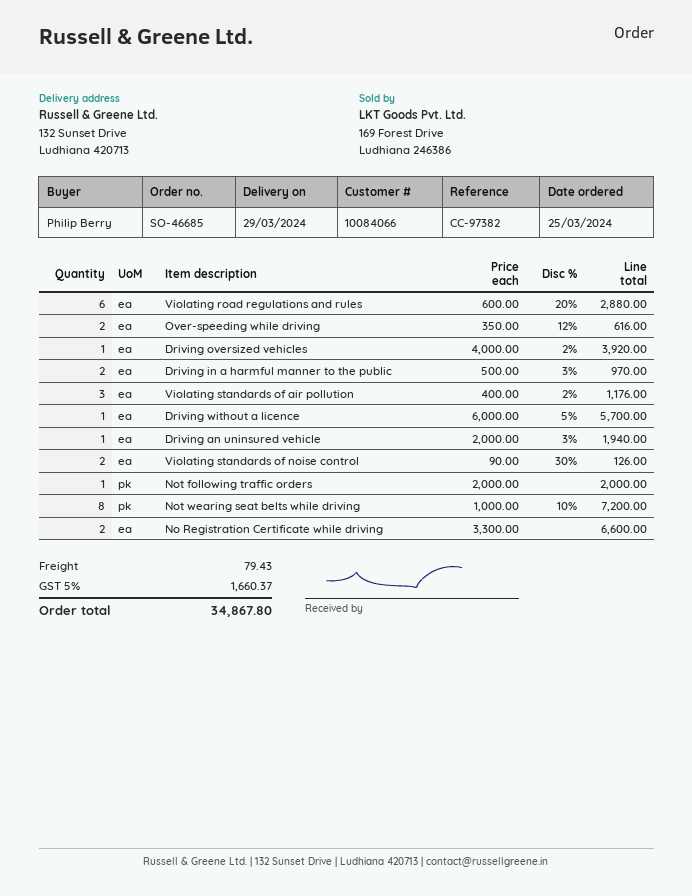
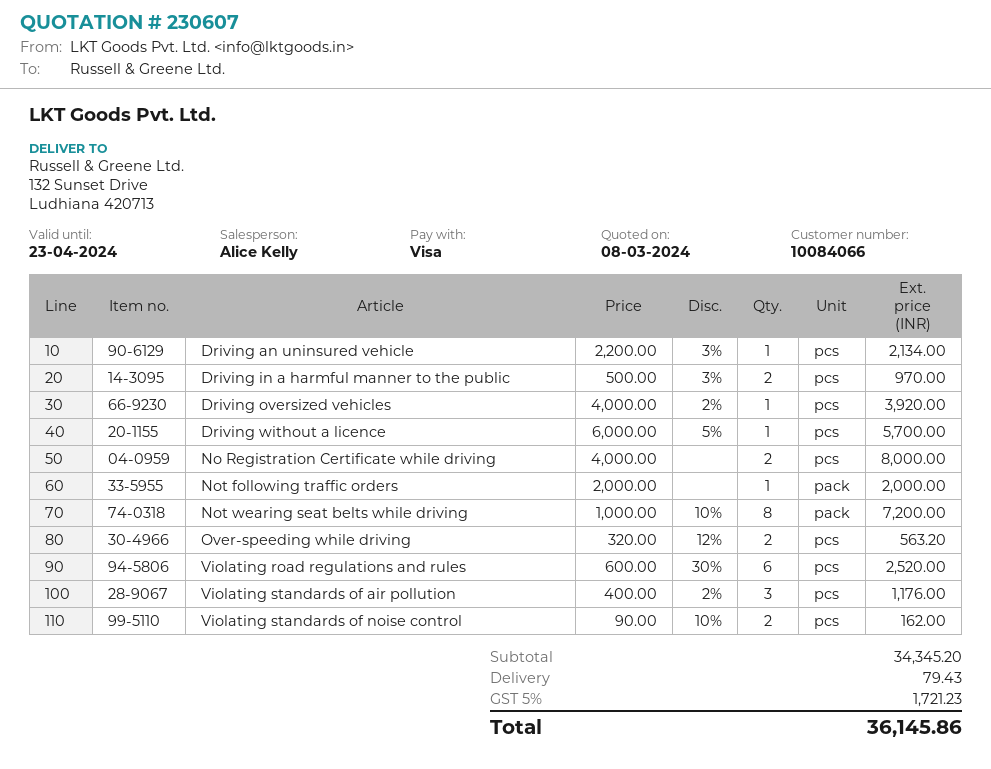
Violating road regulations and rules: 6 x 600.00 - 20% = 2880.00 -> 6 x 600.00 - 30% = 2520.00
Over-speeding while driving: 2 x 350.00 - 12% = 616.00 -> 2 x 320.00 - 12% = 563.20
Driving an uninsured vehicle: 1 x 2000.00 - 3% = 1940.00 -> 1 x 2200.00 - 3% = 2134.00
Violating standards of noise control: 2 x 90.00 - 30% = 126.00 -> 2 x 90.00 - 10% = 162.00
No Registration Certificate while driving: 2 x 3300.00 = 6600.00 -> 2 x 4000.00 = 8000.00
tax: 5% = 1660.37 -> 5% = 1721.23
total: 34867.80 -> 36145.86

